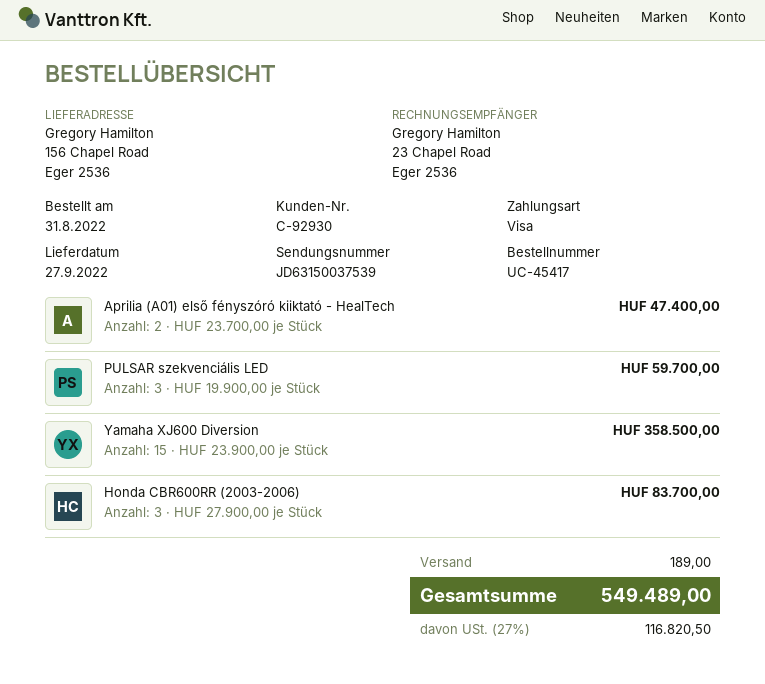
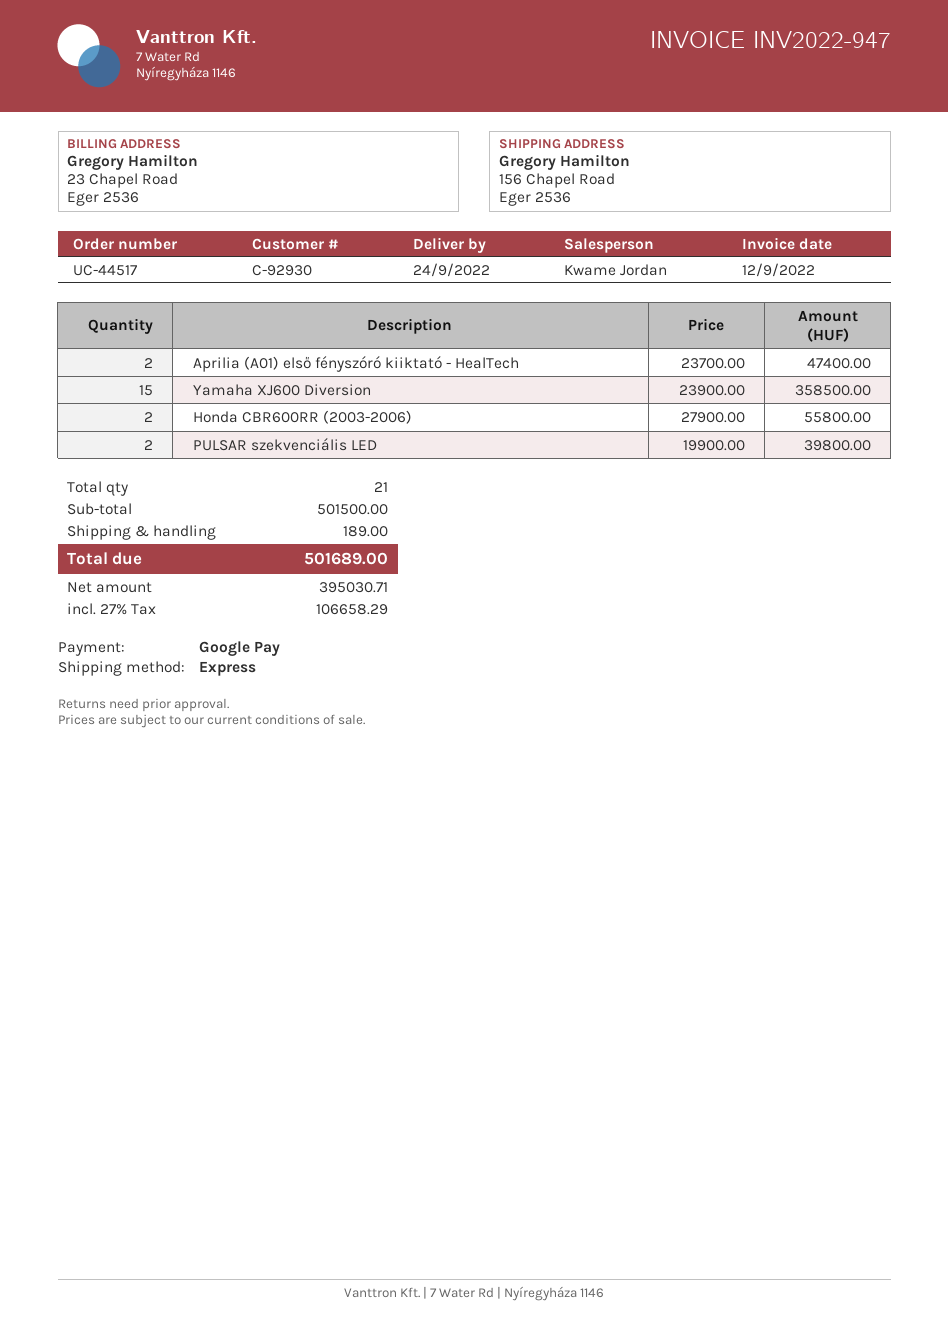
order number: UC-45417 -> UC-44517
delivery date: 2022-09-27 -> 2022-09-24
payment method: Visa -> Google Pay
PULSAR szekvenciális LED: 3 x 19900.00 = 59700.00 -> 2 x 19900.00 = 39800.00
Honda CBR600RR (2003-2006): 3 x 27900.00 = 83700.00 -> 2 x 27900.00 = 55800.00
tax: 27% = 116820.50 -> 27% = 106658.29
total: 549489.00 -> 501689.00

